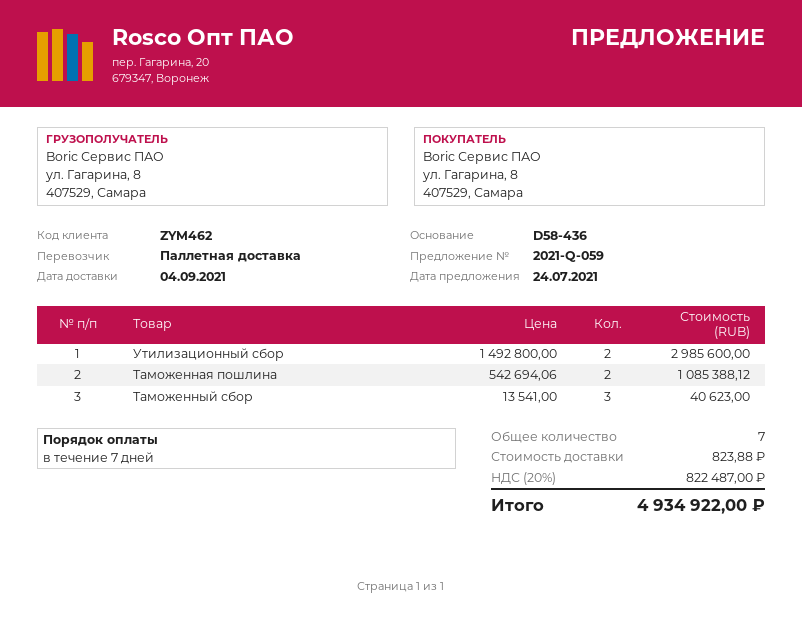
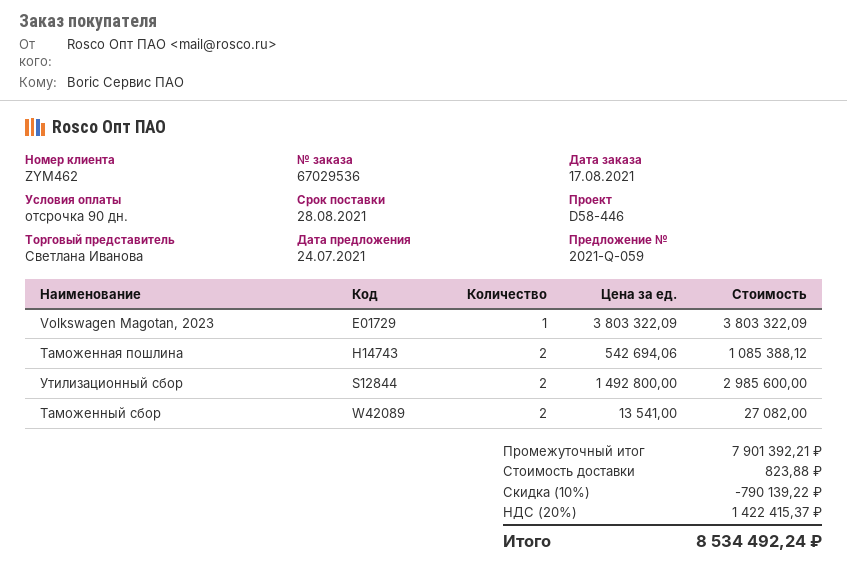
delivery date: 2021-09-04 -> 2021-08-28
payment terms: 7 days -> 90 days
reference: D58-436 -> D58-446
Таможенный сбор: 3 x 13541.00 = 40623.00 -> 2 x 13541.00 = 27082.00
Volkswagen Magotan, 2023: none -> 1 x 3803322.09 = 3803322.09
discount: none -> 10% = 790139.22
tax: 20% = 822487.00 -> 20% = 1422415.37
total: 4934922.00 -> 8534492.24

